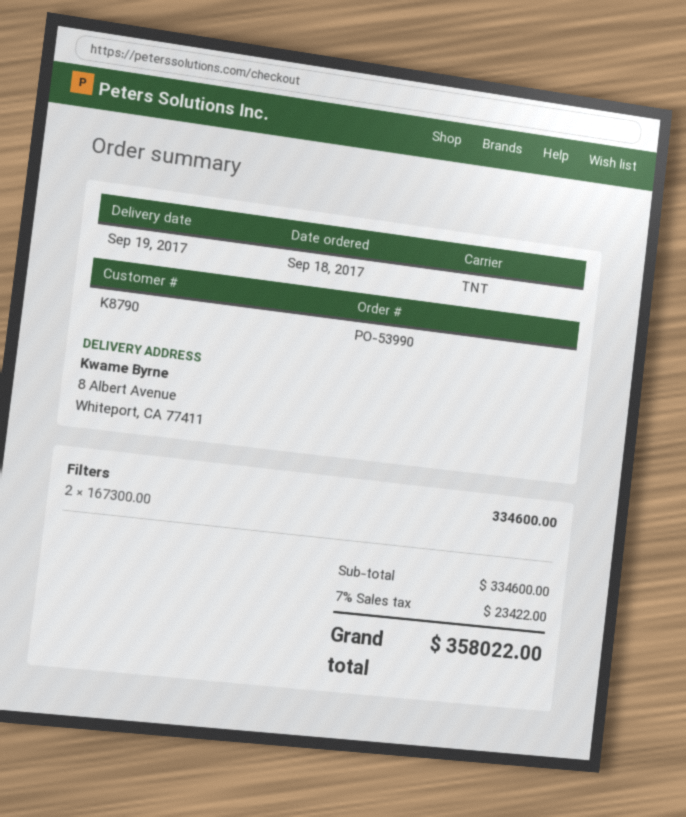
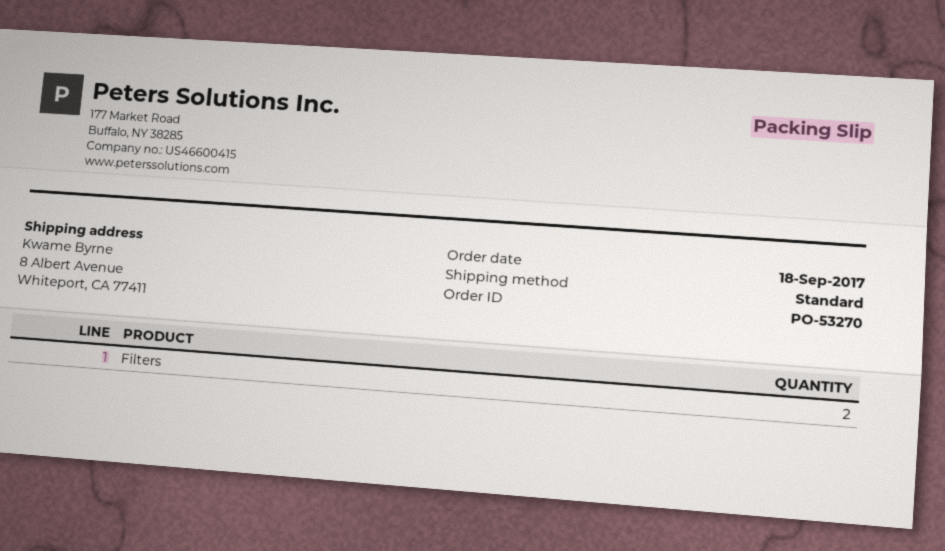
order number: PO-53990 -> PO-53270
shipping method: TNT -> standard

